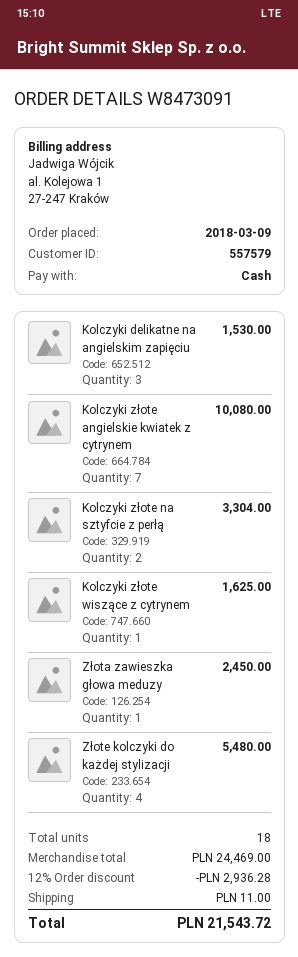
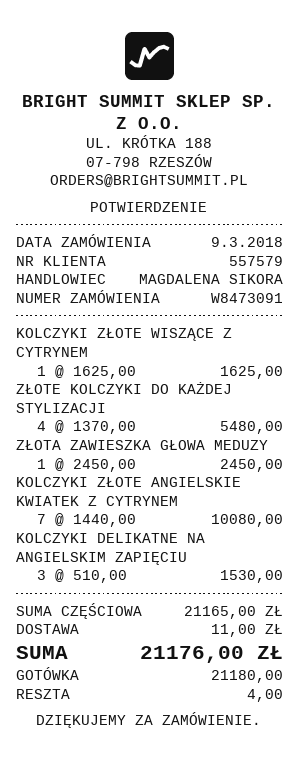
Kolczyki złote na sztyfcie z perłą: 2 for 3304.00 -> none
subtotal: 24469.00 -> 21165.00
discount: 12% = 2936.28 -> none
total: 21543.72 -> 21176.00

